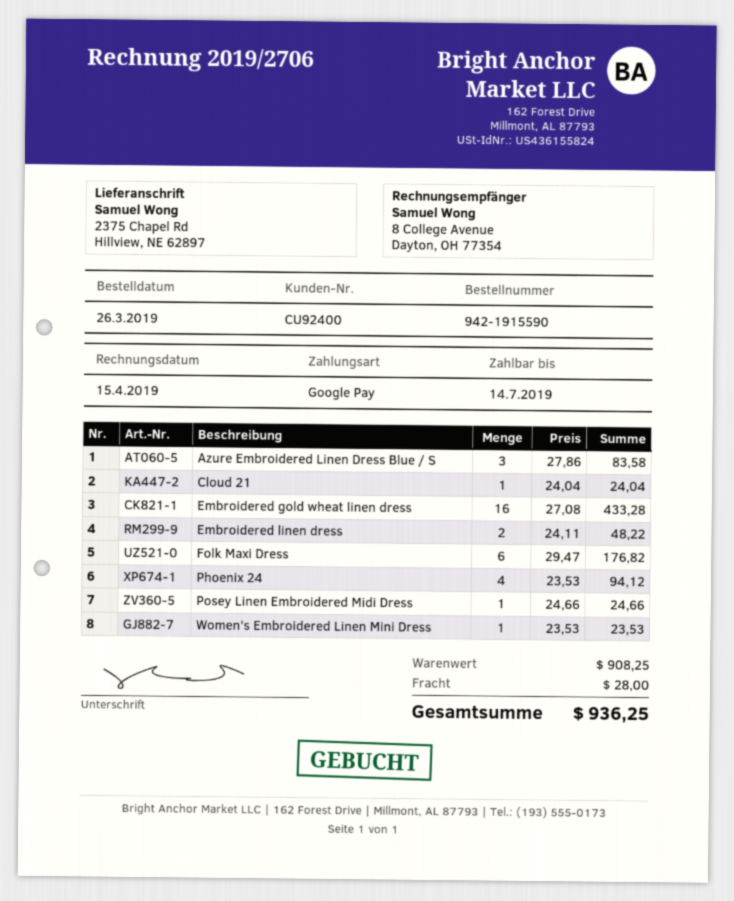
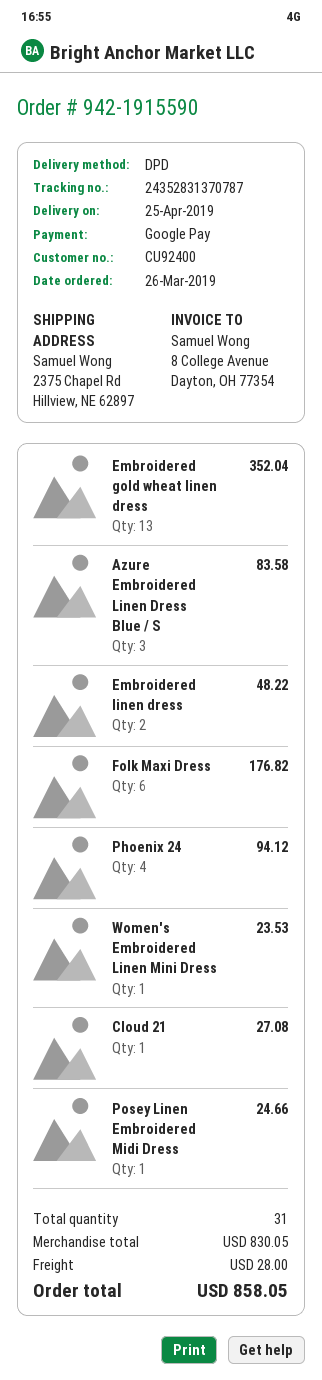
Cloud 21: 1 for 24.04 -> 1 for 27.08
Embroidered gold wheat linen dress: 16 for 433.28 -> 13 for 352.04
subtotal: 908.25 -> 830.05
total: 936.25 -> 858.05

